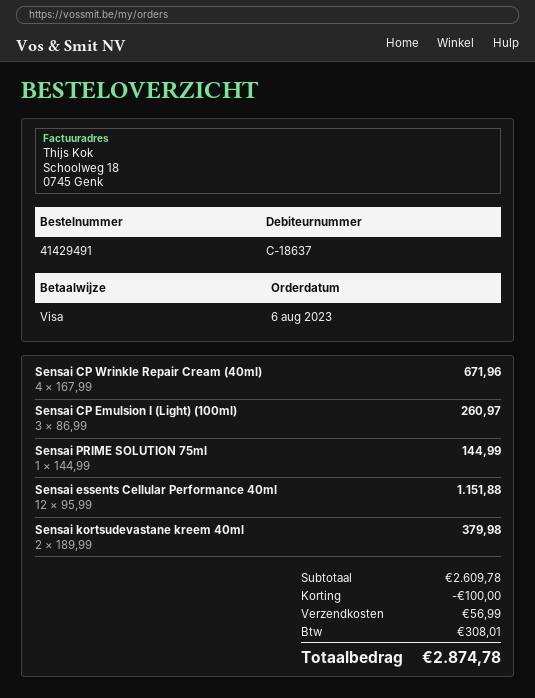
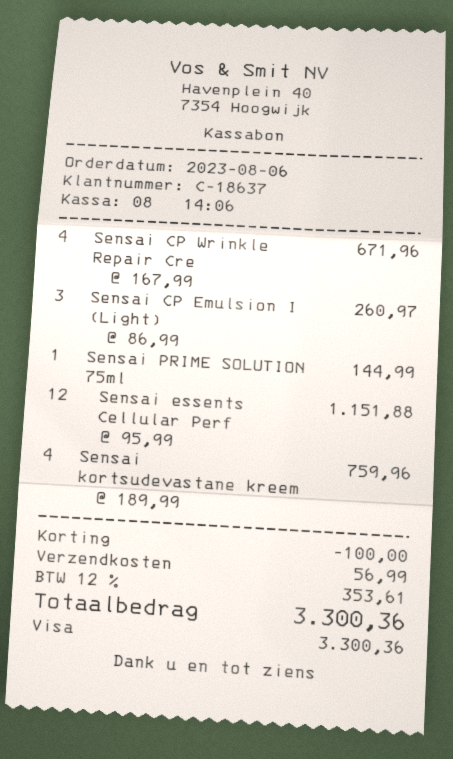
Sensai kortsudevastane kreem 40ml: 2 x 189.99 = 379.98 -> 4 x 189.99 = 759.96
tax: 308.01 -> 353.61
total: 2874.78 -> 3300.36

